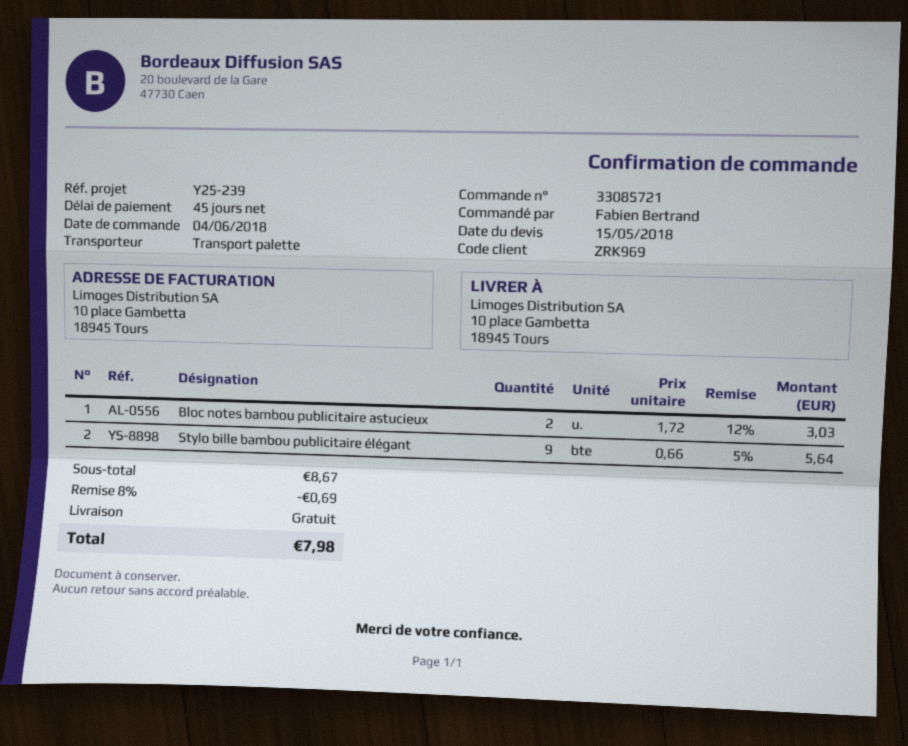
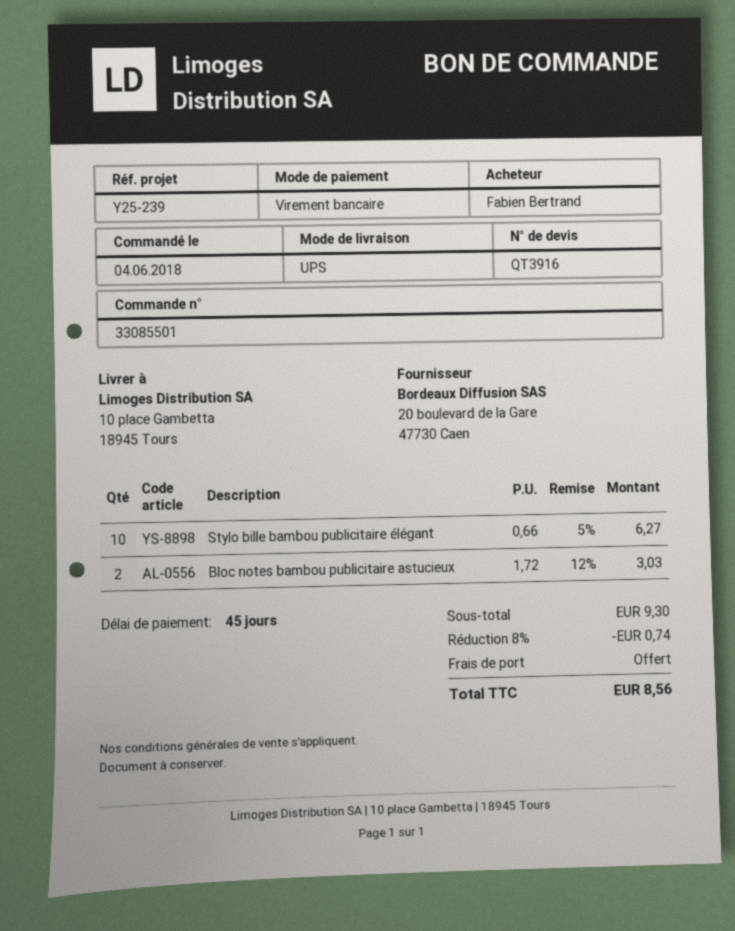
order number: 33085721 -> 33085501
shipping method: pallet freight -> UPS
Stylo bille bambou publicitaire élégant: 9 x 0.66 - 5% = 5.64 -> 10 x 0.66 - 5% = 6.27
subtotal: 8.67 -> 9.30
discount: 8% = 0.69 -> 8% = 0.74
total: 7.98 -> 8.56

